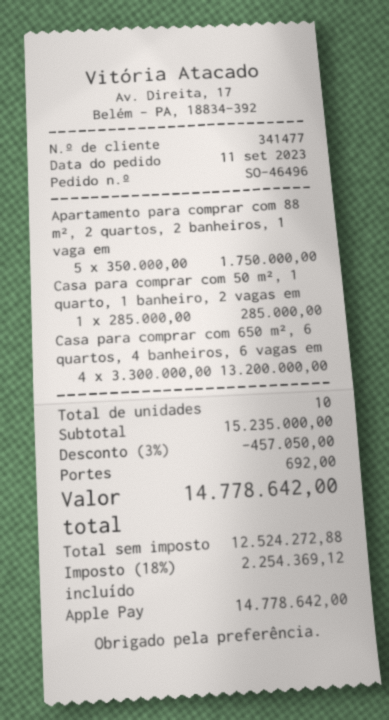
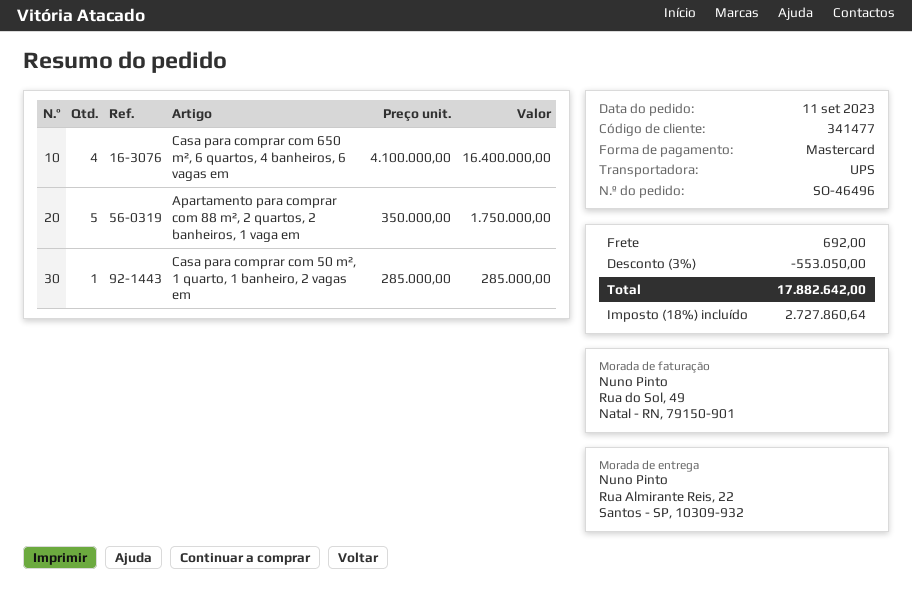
payment method: Apple Pay -> Mastercard
Casa para comprar com 650 m², 6 quartos, 4 banheiros, 6 vagas em: 4 x 3300000.00 = 13200000.00 -> 4 x 4100000.00 = 16400000.00
discount: 3% = 457050.00 -> 3% = 553050.00
tax: 18% = 2254369.12 -> 18% = 2727860.64
total: 14778642.00 -> 17882642.00

